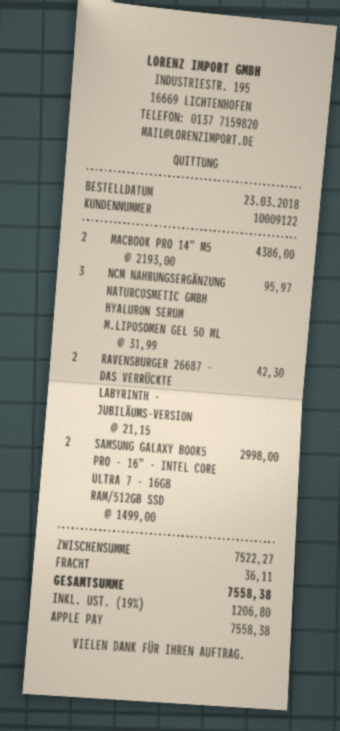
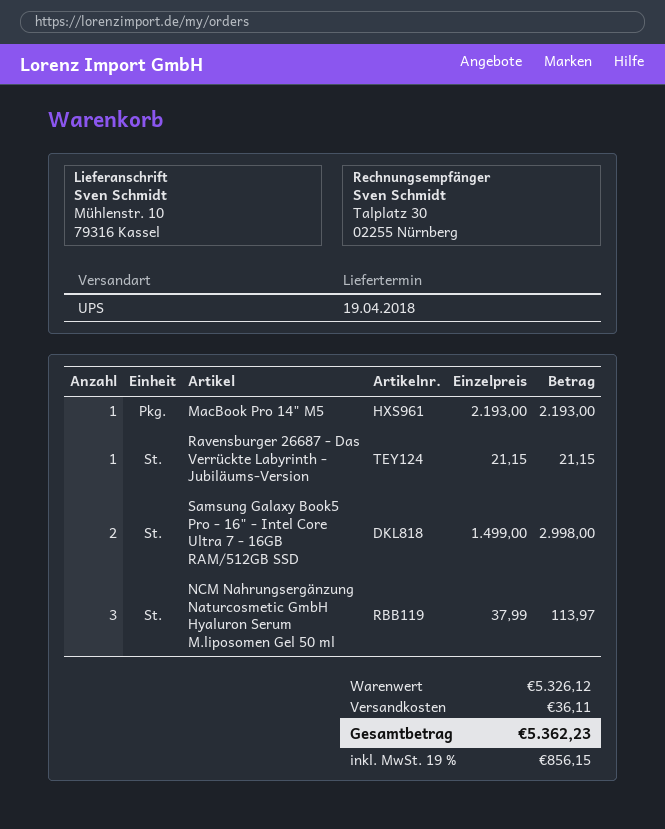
MACBOOK PRO 14" M5: 2 x 2193.00 = 4386.00 -> 1 x 2193.00 = 2193.00
NCM NAHRUNGSERGÄNZUNG NATURCOSMETIC GMBH HYALURON SERUM M.LIPOSOMEN GEL 50 ML: 3 x 31.99 = 95.97 -> 3 x 37.99 = 113.97
RAVENSBURGER 26687 - DAS VERRÜCKTE LABYRINTH - JUBILÄUMS-VERSION: 2 x 21.15 = 42.30 -> 1 x 21.15 = 21.15
subtotal: 7522.27 -> 5326.12
tax: 19% = 1206.80 -> 19% = 856.15
total: 7558.38 -> 5362.23

